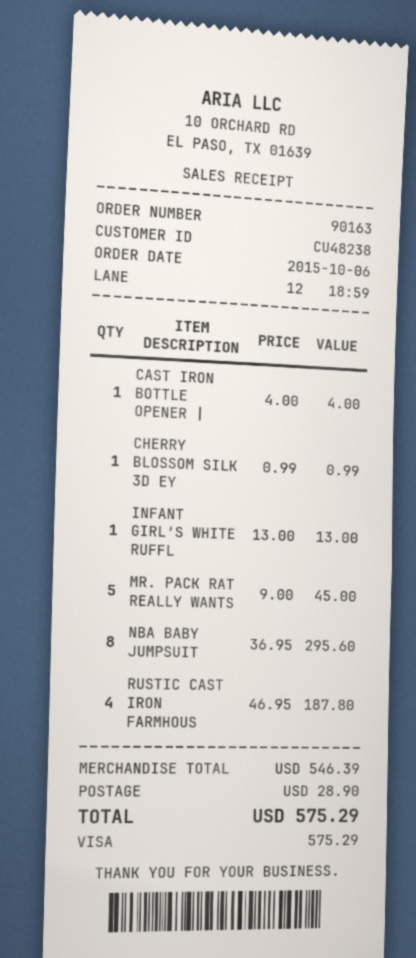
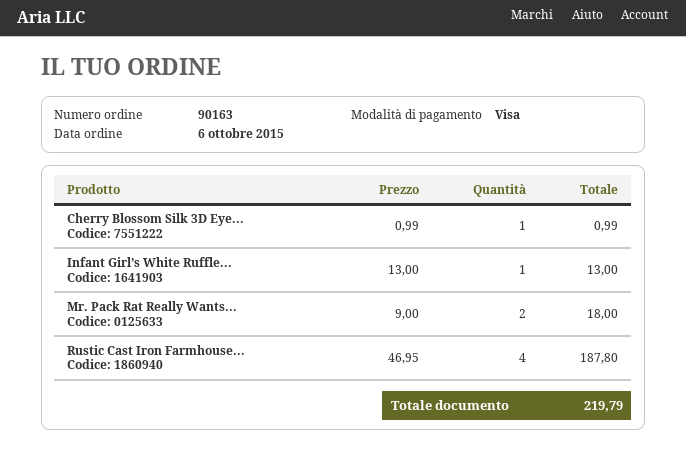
CAST IRON BOTTLE OPENER |: 1 x 4.00 = 4.00 -> none
MR. PACK RAT REALLY WANTS: 5 x 9.00 = 45.00 -> 2 x 9.00 = 18.00
NBA BABY JUMPSUIT: 8 x 36.95 = 295.60 -> none
shipping: 28.90 -> none
total: 575.29 -> 219.79

